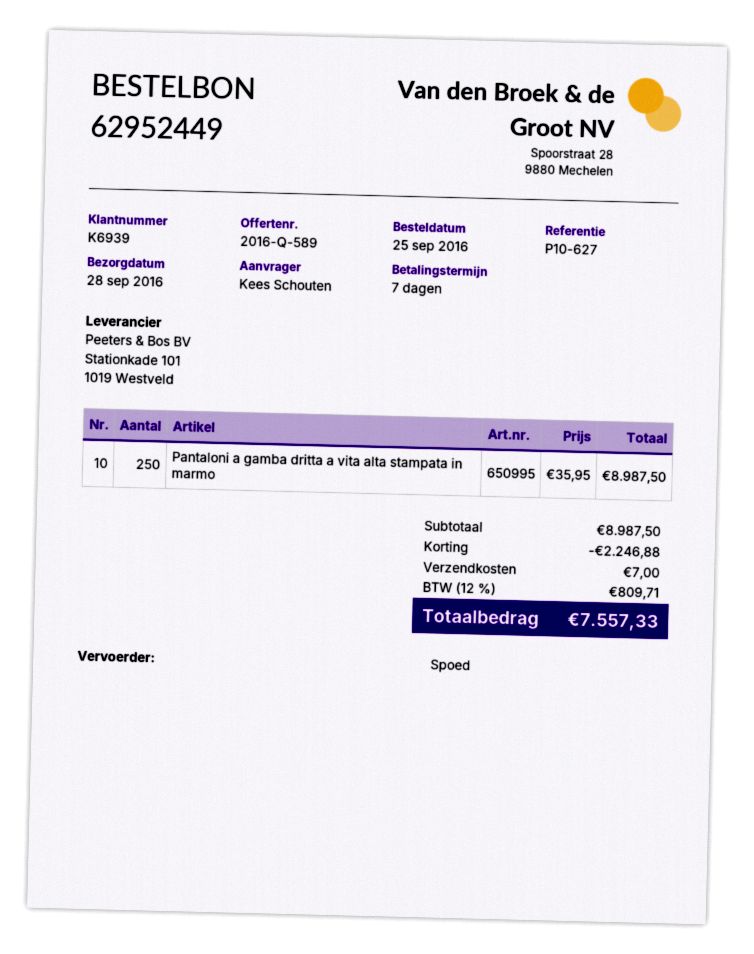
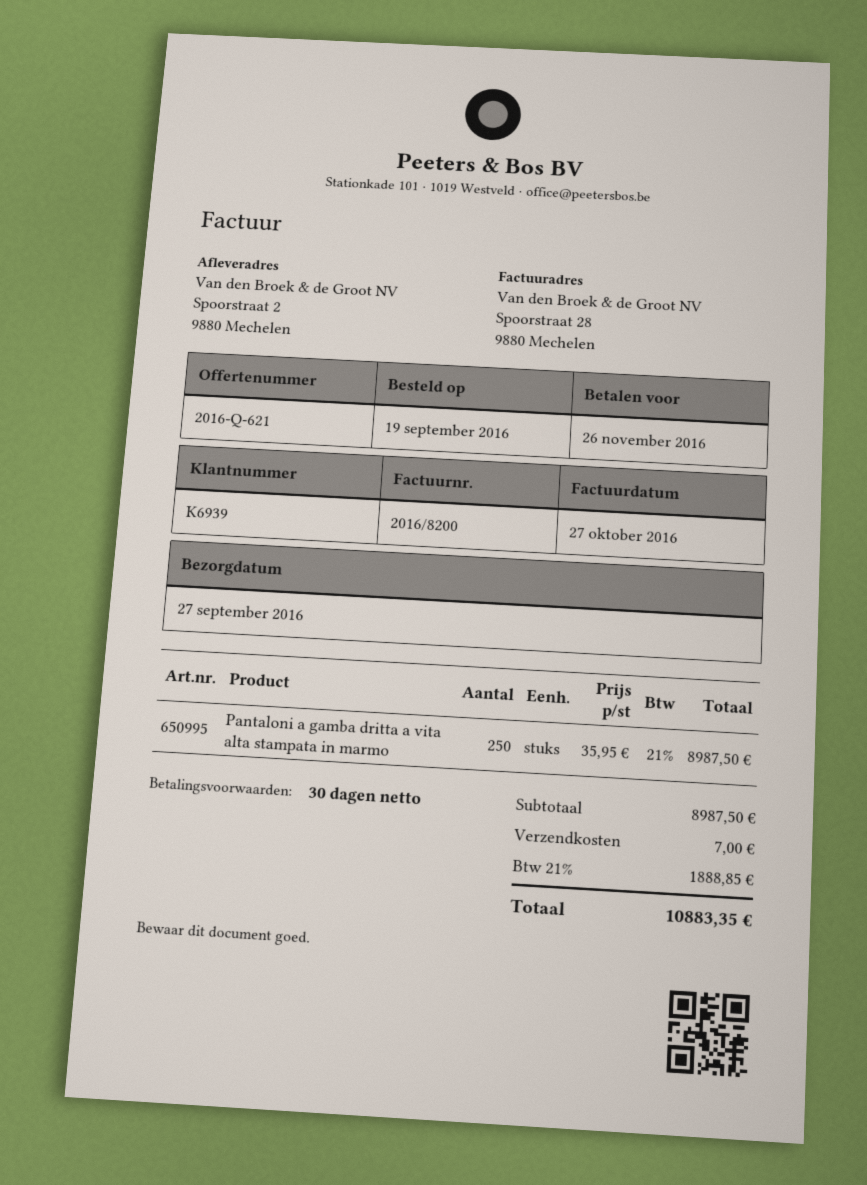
quote number: 2016-Q-589 -> 2016-Q-621
order date: 2016-09-25 -> 2016-09-19
delivery date: 2016-09-28 -> 2016-09-27
payment terms: 7 days -> 30 days
discount: 2246.88 -> none
tax: 12% = 809.71 -> 21% = 1888.85
total: 7557.33 -> 10883.35

